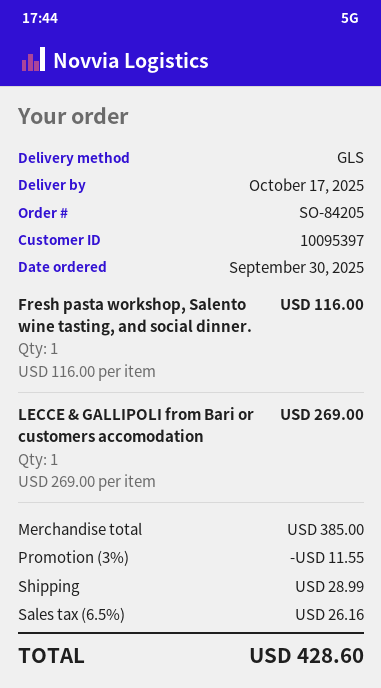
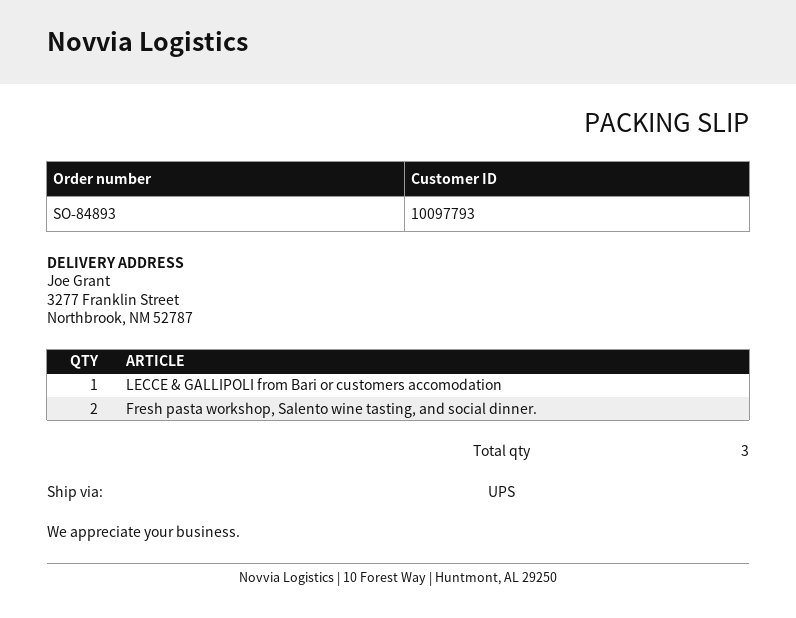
order number: SO-84205 -> SO-84893
customer number: 10095397 -> 10097793
shipping method: GLS -> UPS
Fresh pasta workshop, Salento wine tasting, and social dinner.: 1 -> 2

